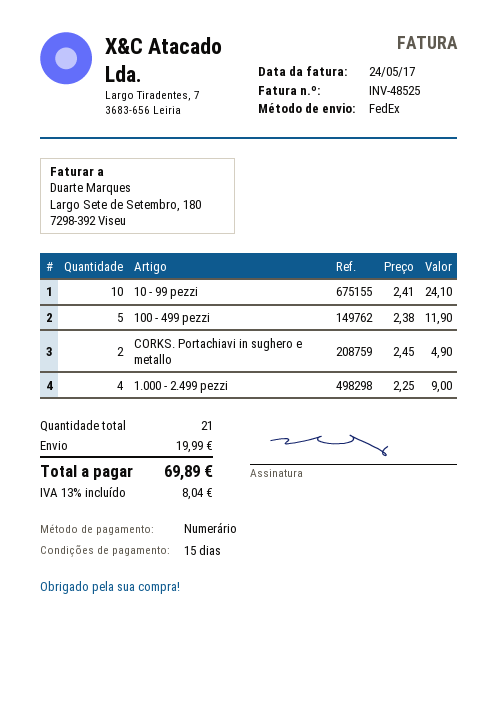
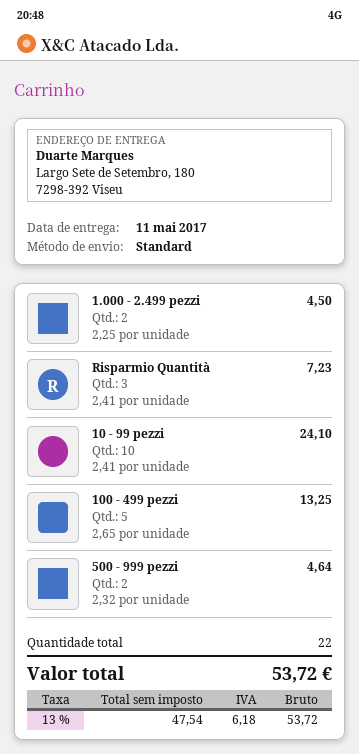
shipping method: FedEx -> standard
100 - 499 pezzi: 5 x 2.38 = 11.90 -> 5 x 2.65 = 13.25
CORKS. Portachiavi in sughero e metallo: 2 x 2.45 = 4.90 -> none
1.000 - 2.499 pezzi: 4 x 2.25 = 9.00 -> 2 x 2.25 = 4.50
Risparmio Quantità: none -> 3 x 2.41 = 7.23
500 - 999 pezzi: none -> 2 x 2.32 = 4.64
total quantity: 21 -> 22
shipping: 19.99 -> none
tax: 13% = 8.04 -> 13% = 6.18
total: 69.89 -> 53.72

